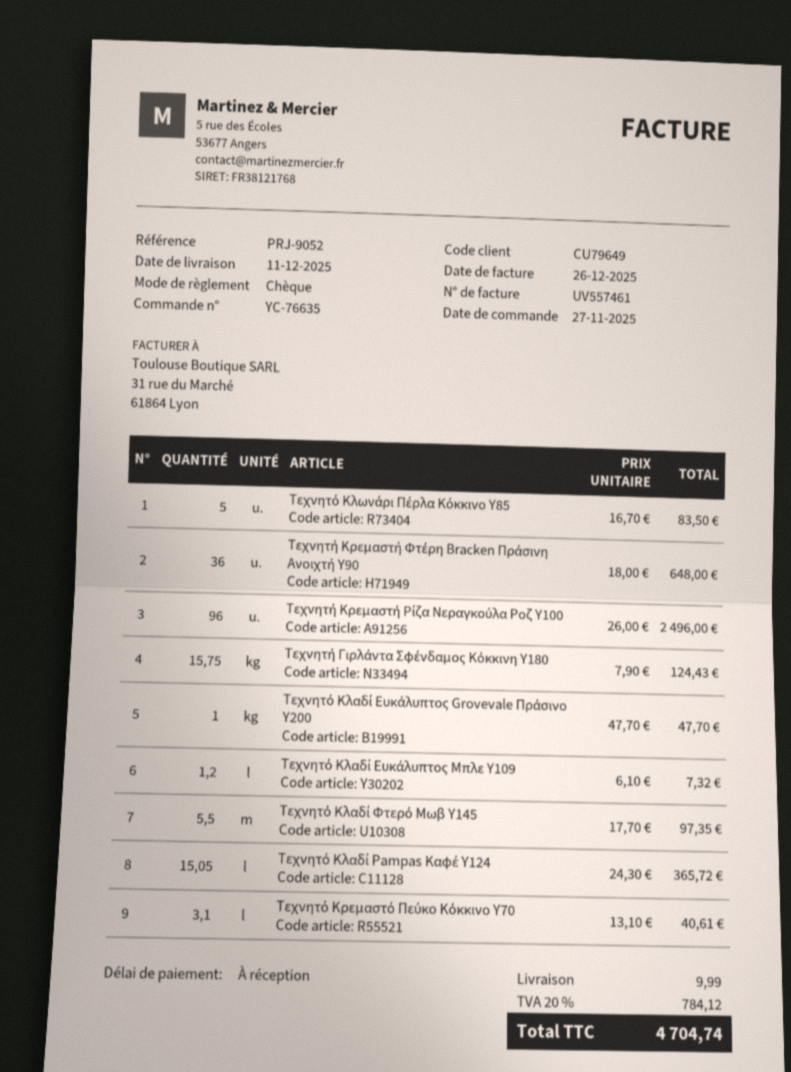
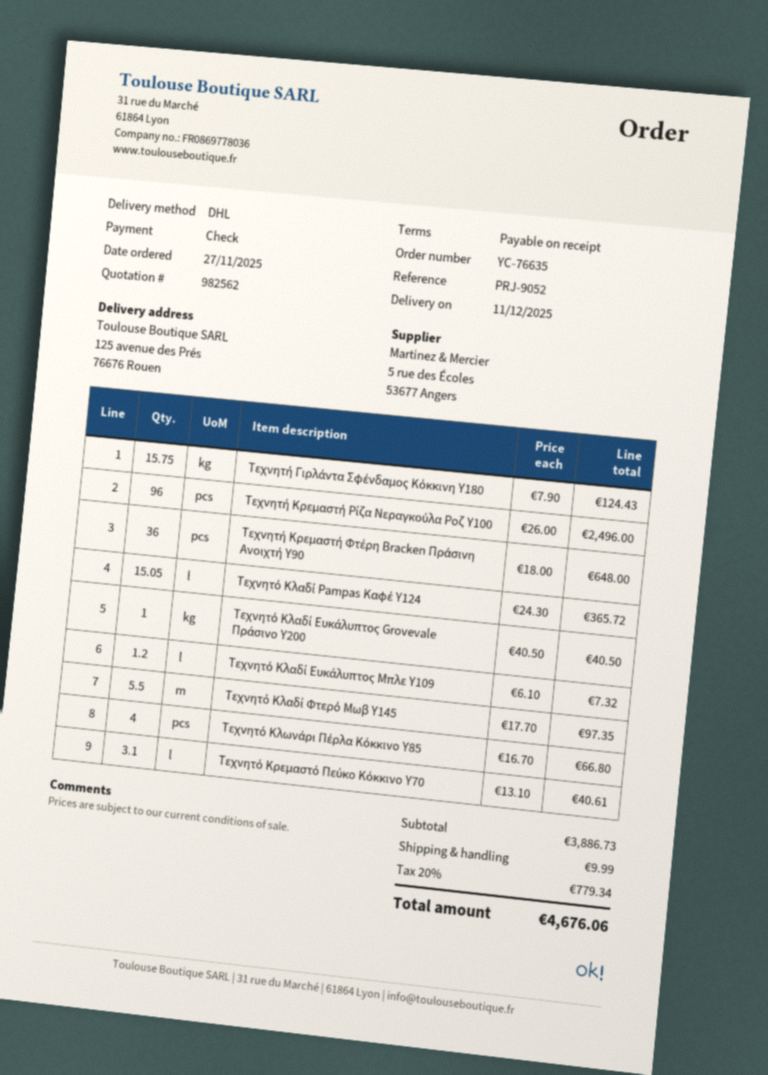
Τεχνητό Κλωνάρι Πέρλα Κόκκινο Υ85: 5 x 16.70 = 83.50 -> 4 x 16.70 = 66.80
Τεχνητό Κλαδί Ευκάλυπτος Grovevale Πράσινο Υ200: 1 x 47.70 = 47.70 -> 1 x 40.50 = 40.50
tax: 20% = 784.12 -> 20% = 779.34
total: 4704.74 -> 4676.06

